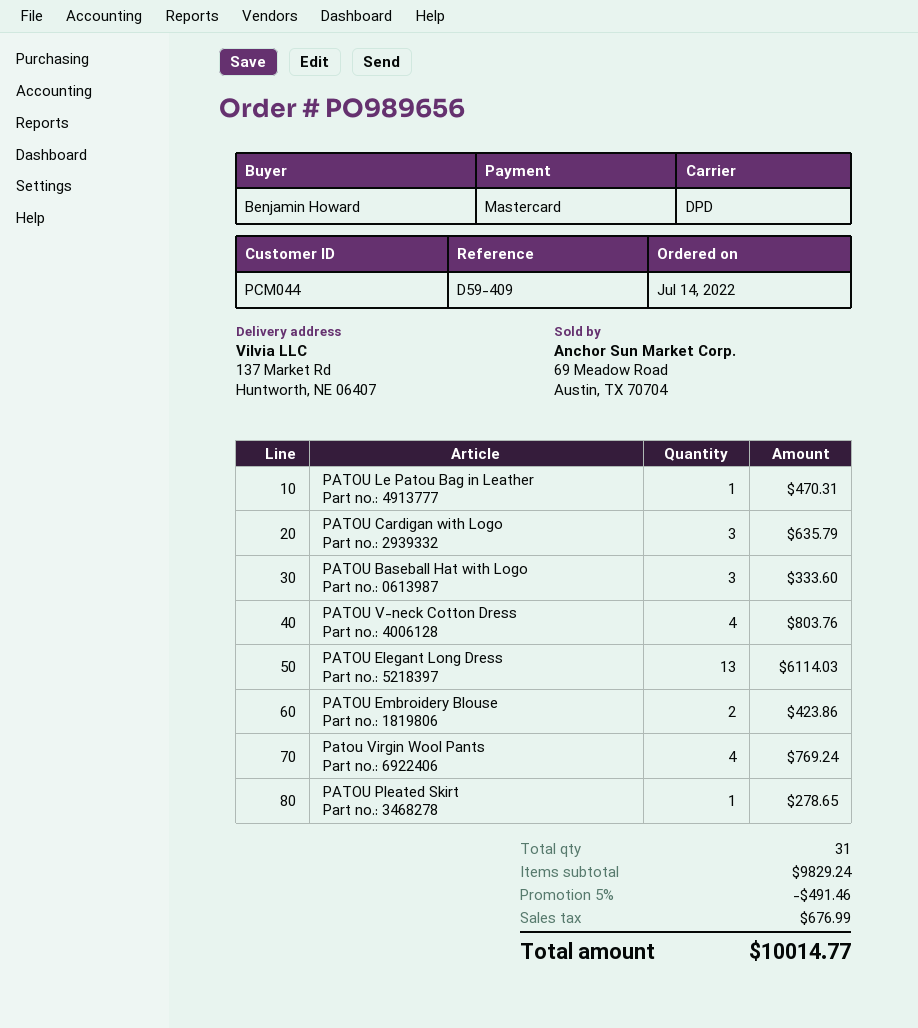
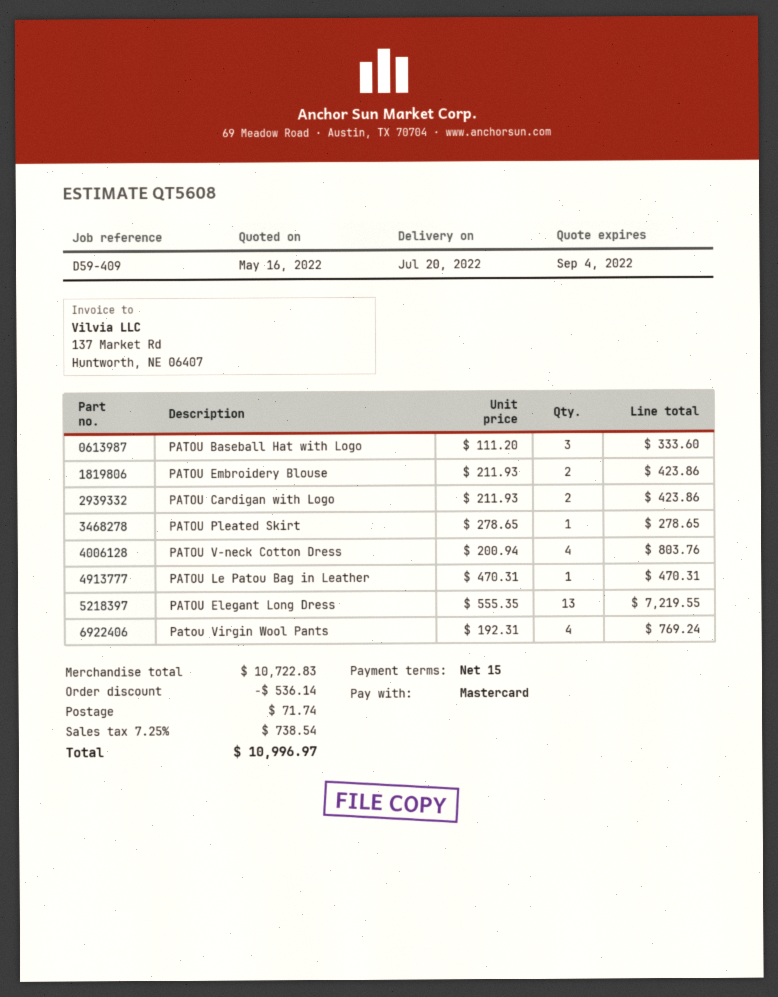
PATOU Cardigan with Logo: 3 for 635.79 -> 2 for 423.86
PATOU Elegant Long Dress: 13 for 6114.03 -> 13 for 7219.55
subtotal: 9829.24 -> 10722.83
discount: 491.46 -> 536.14
shipping: none -> 71.74
tax: 676.99 -> 738.54
total: 10014.77 -> 10996.97

